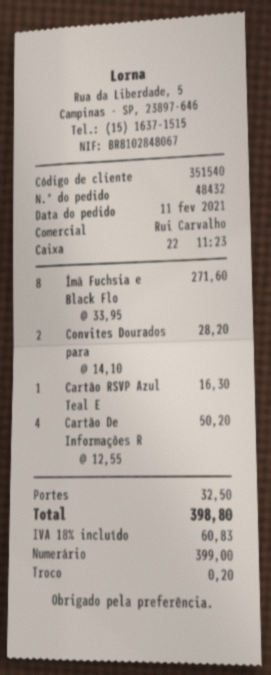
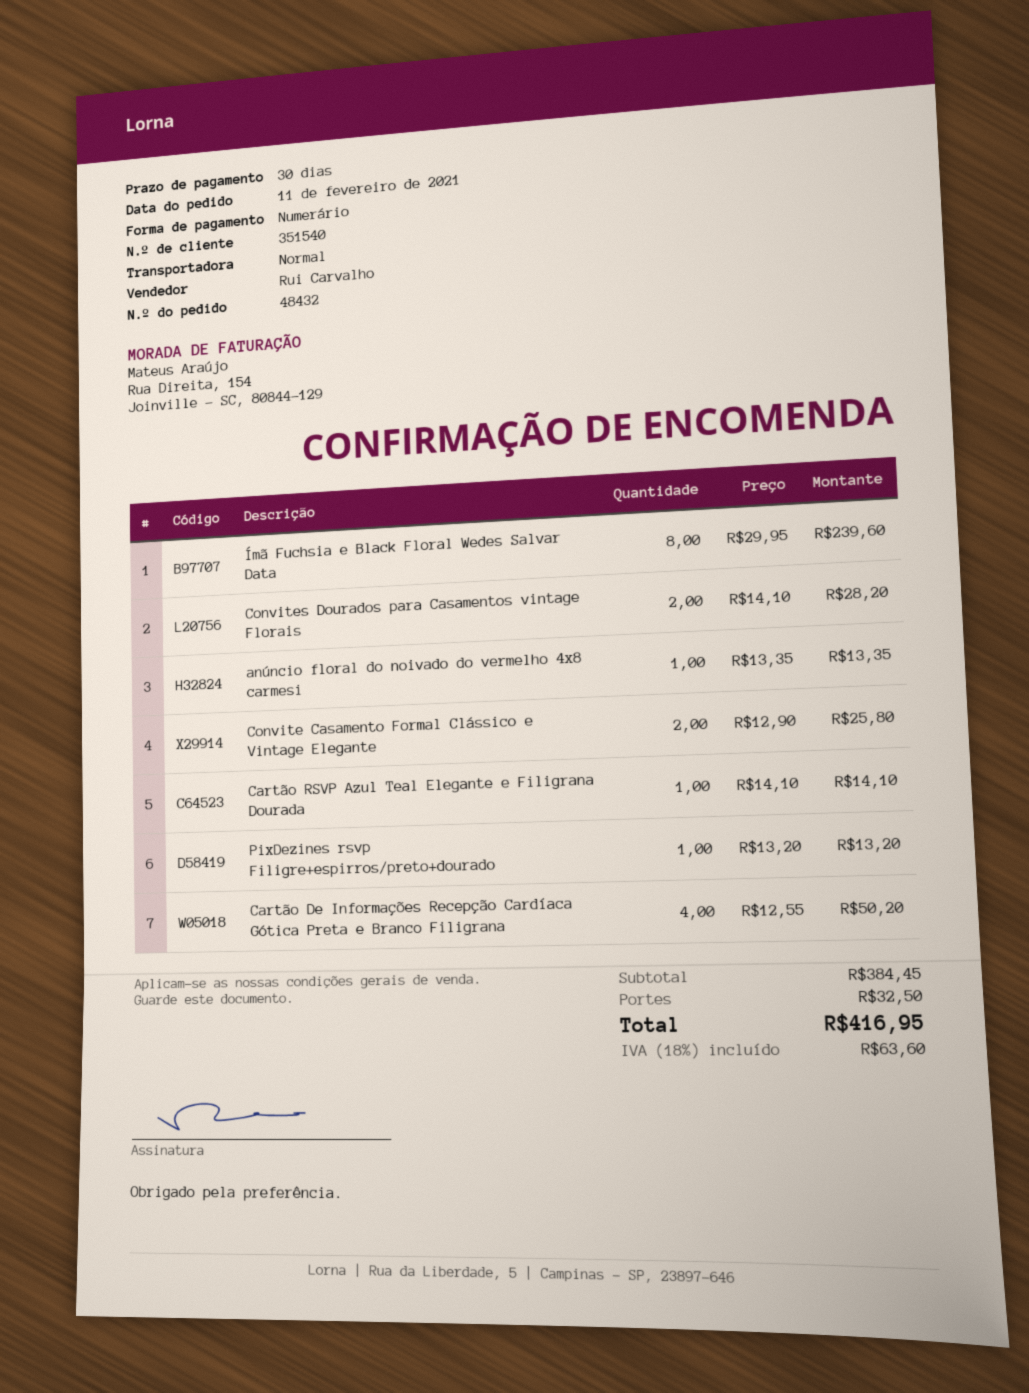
Ímã Fuchsia e Black Flo: 8 x 33.95 = 271.60 -> 8 x 29.95 = 239.60
Cartão RSVP Azul Teal E: 1 x 16.30 = 16.30 -> 1 x 14.10 = 14.10
anúncio floral do noivado do vermelho 4x8 carmesi: none -> 1 x 13.35 = 13.35
Convite Casamento Formal Clássico e Vintage Elegante: none -> 2 x 12.90 = 25.80
PixDezines rsvp Filigre+espirros/preto+dourado: none -> 1 x 13.20 = 13.20
tax: 18% = 60.83 -> 18% = 63.60
total: 398.80 -> 416.95

